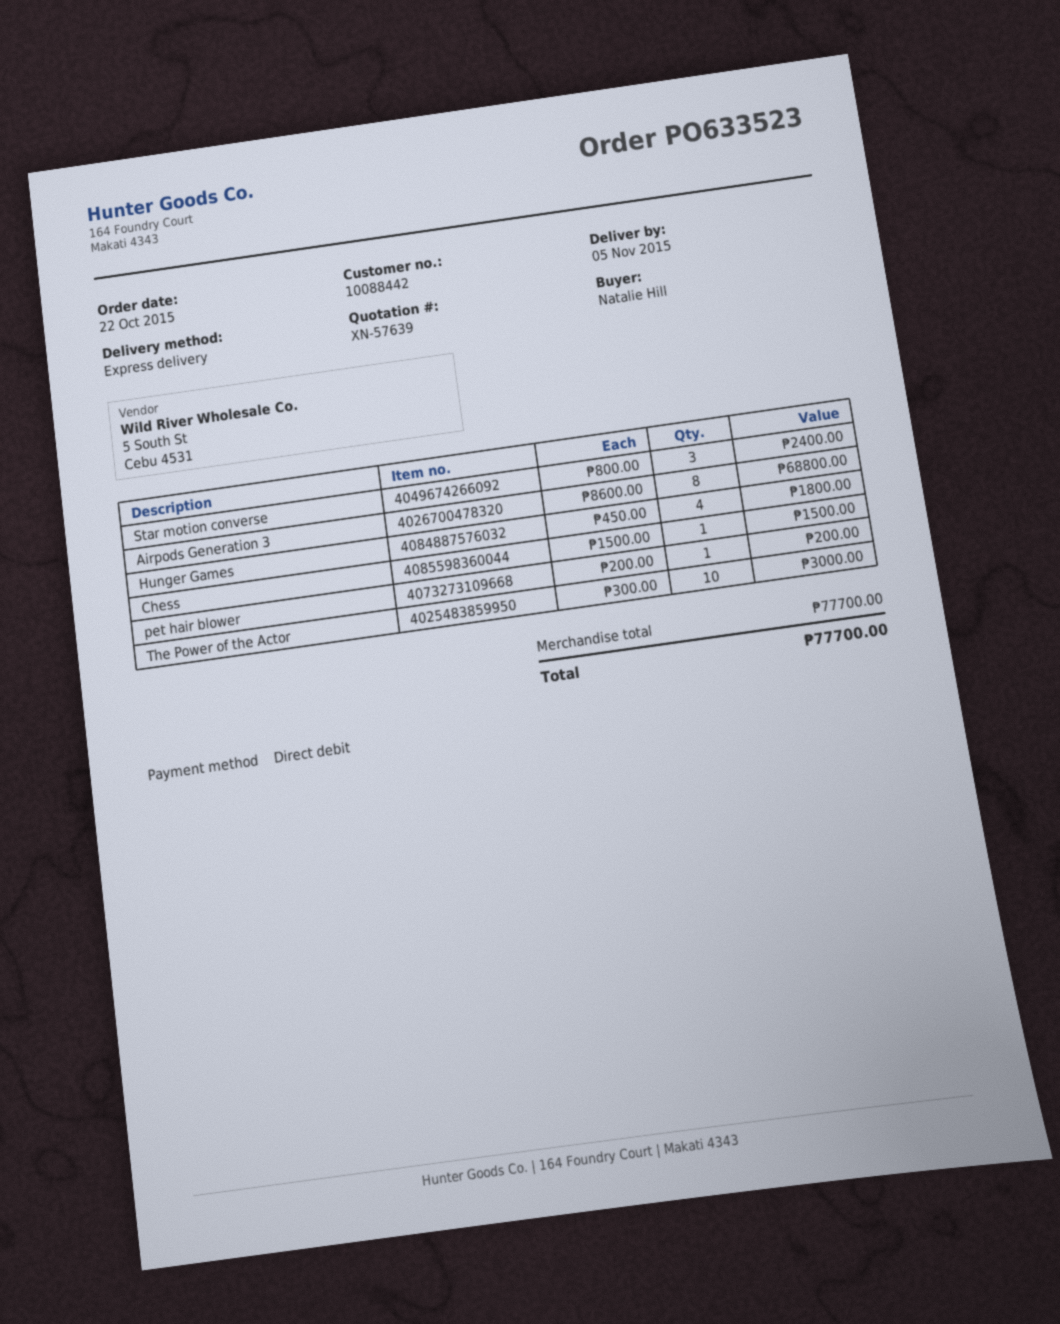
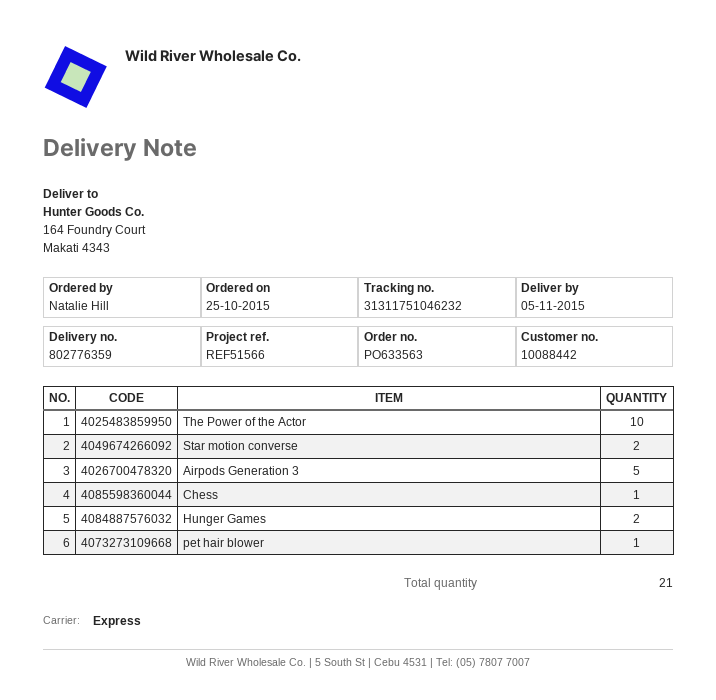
order number: PO633523 -> PO633563
order date: 2015-10-22 -> 2015-10-25
Star motion converse: 3 -> 2
Airpods Generation 3: 8 -> 5
Hunger Games: 4 -> 2

